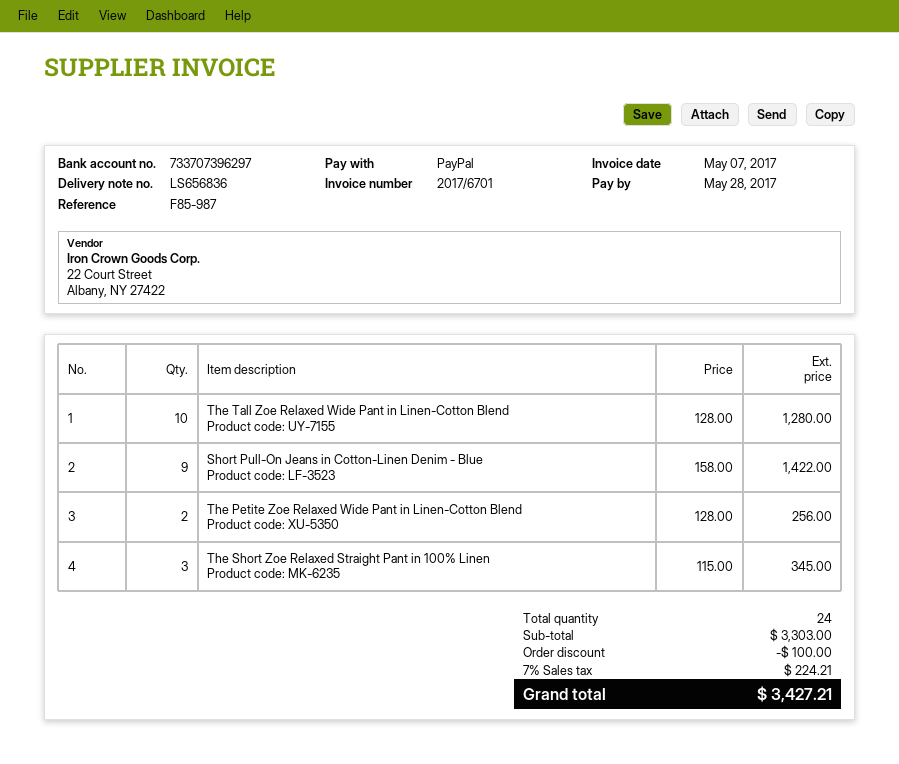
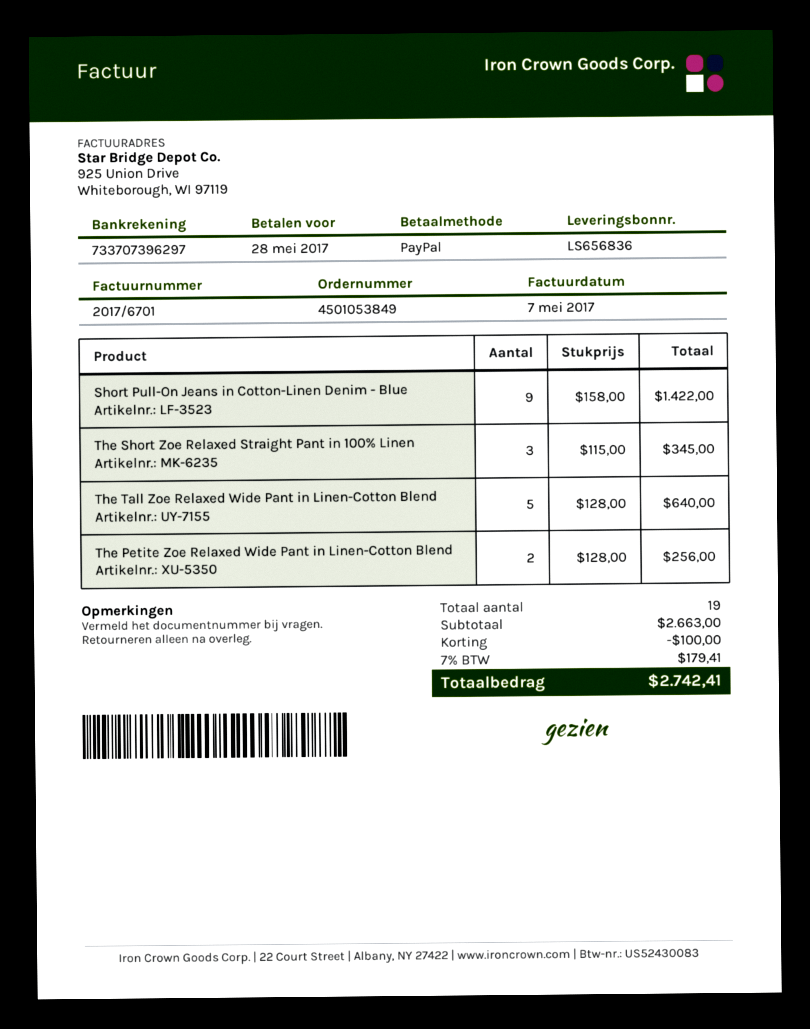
The Tall Zoe Relaxed Wide Pant in Linen-Cotton Blend: 10 x 128.00 = 1280.00 -> 5 x 128.00 = 640.00
total quantity: 24 -> 19
subtotal: 3303.00 -> 2663.00
tax: 7% = 224.21 -> 7% = 179.41
total: 3427.21 -> 2742.41

